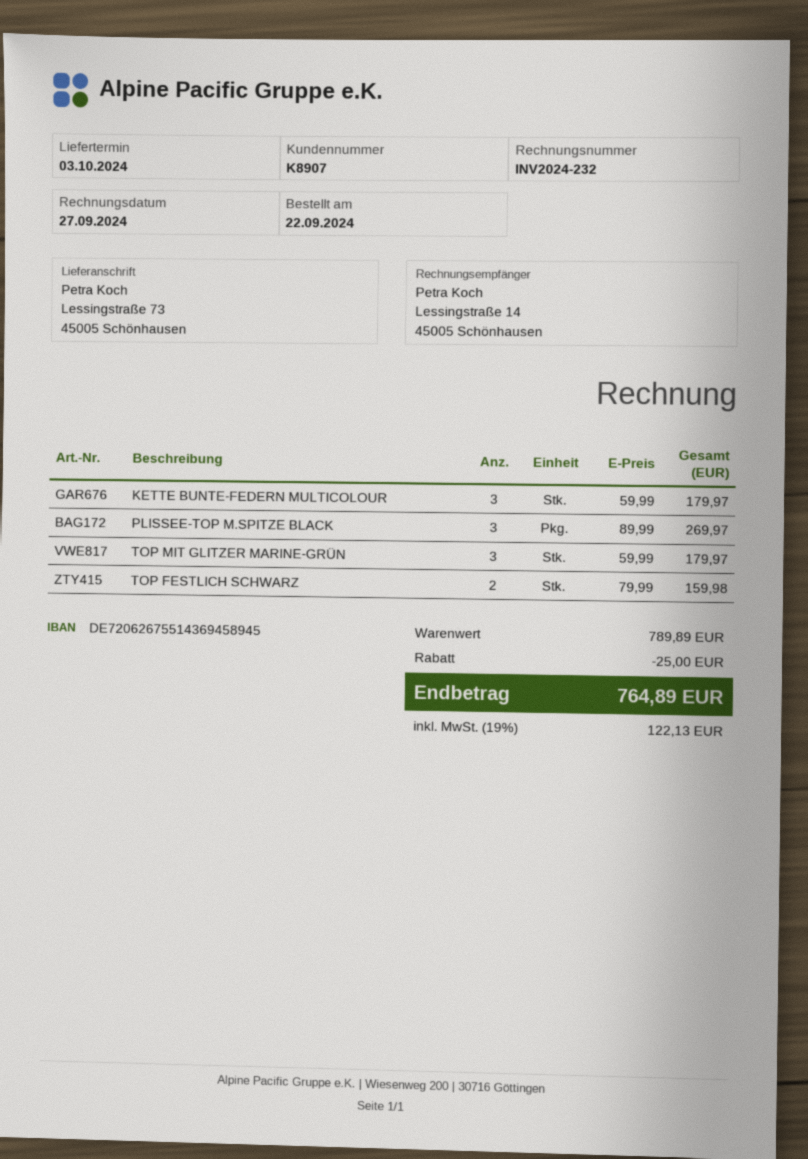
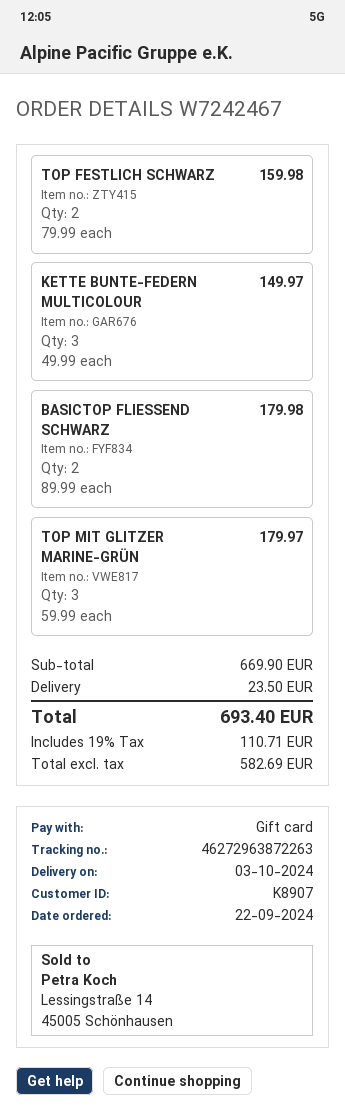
KETTE BUNTE-FEDERN MULTICOLOUR: 3 x 59.99 = 179.97 -> 3 x 49.99 = 149.97
PLISSEE-TOP M.SPITZE BLACK: 3 x 89.99 = 269.97 -> none
BASICTOP FLIESSEND SCHWARZ: none -> 2 x 89.99 = 179.98
subtotal: 789.89 -> 669.90
discount: 25.00 -> none
shipping: none -> 23.50
tax: 19% = 122.13 -> 19% = 110.71
total: 764.89 -> 693.40

